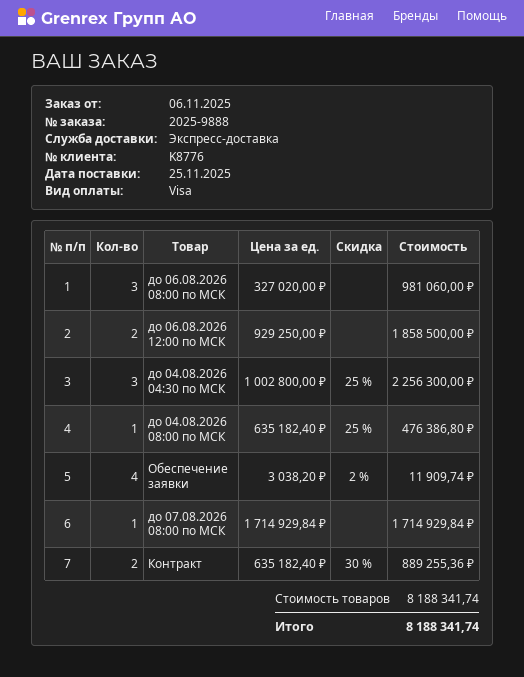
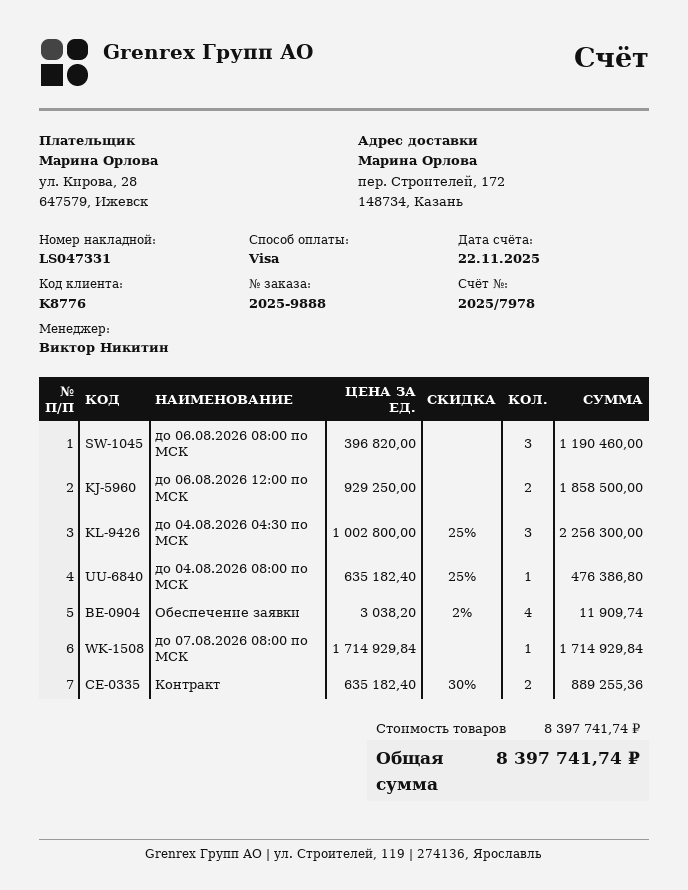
до 06.08.2026 08:00 по МСК: 3 x 327020.00 = 981060.00 -> 3 x 396820.00 = 1190460.00
subtotal: 8188341.74 -> 8397741.74
total: 8188341.74 -> 8397741.74

